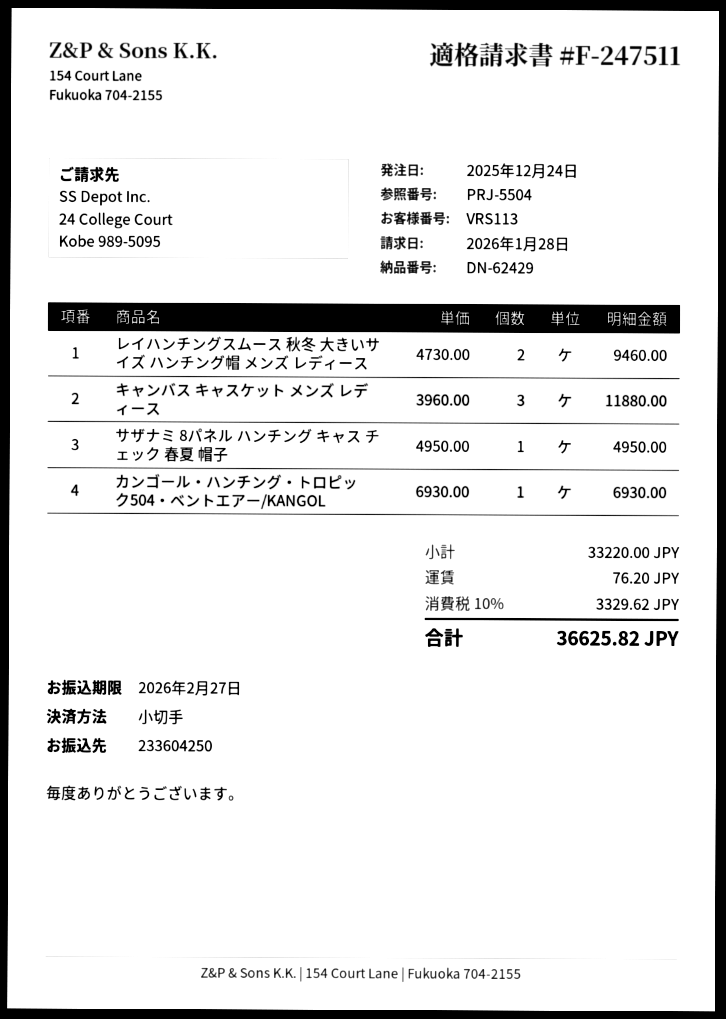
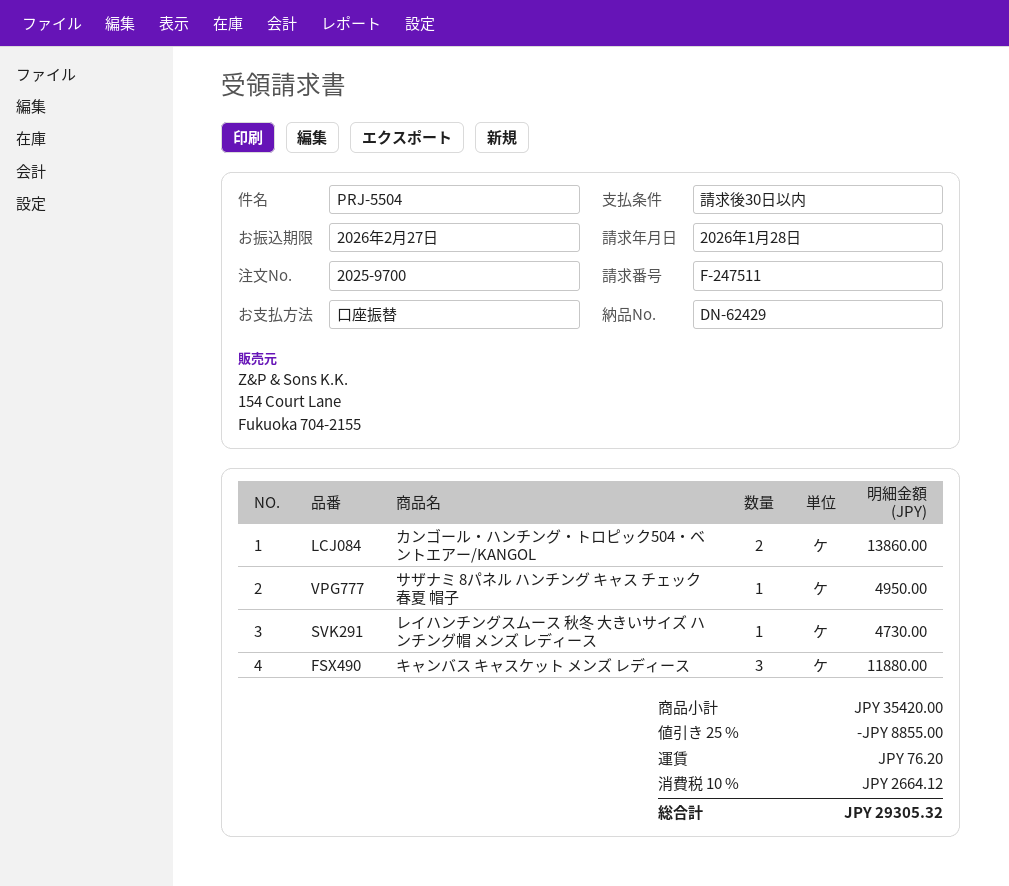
payment method: cheque -> direct debit
レイハンチングスムース 秋冬 大きいサイズ ハンチング帽 メンズ レディース: 2 for 9460.00 -> 1 for 4730.00
カンゴール・ハンチング・トロピック504・ベントエアー/KANGOL: 1 for 6930.00 -> 2 for 13860.00
subtotal: 33220.00 -> 35420.00
discount: none -> 25% = 8855.00
tax: 10% = 3329.62 -> 10% = 2664.12
total: 36625.82 -> 29305.32

